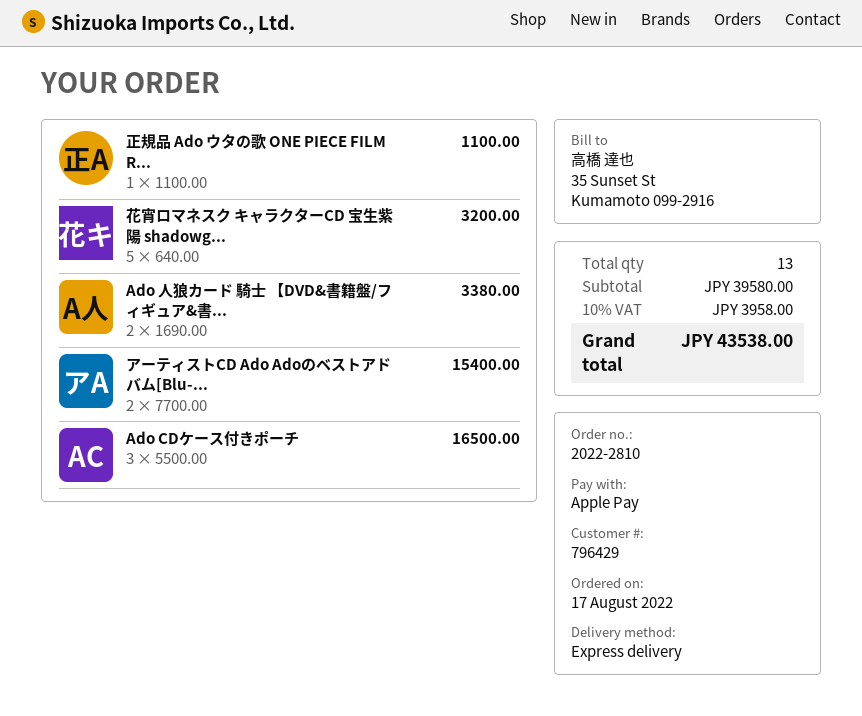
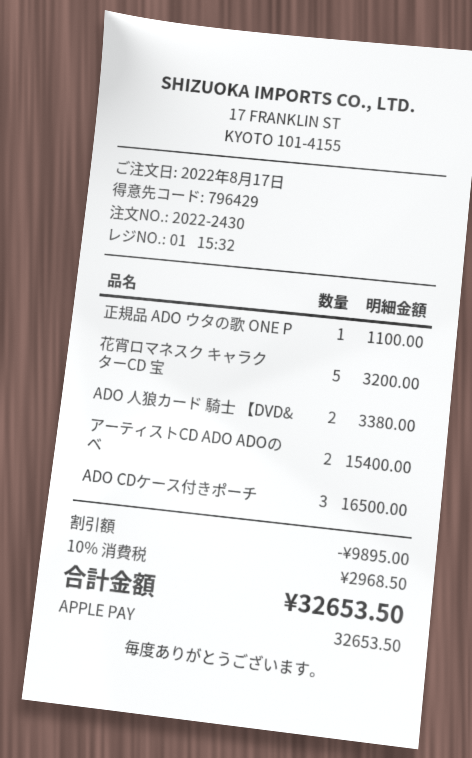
order number: 2022-2810 -> 2022-2430
discount: none -> 9895.00
tax: 10% = 3958.00 -> 10% = 2968.50
total: 43538.00 -> 32653.50

